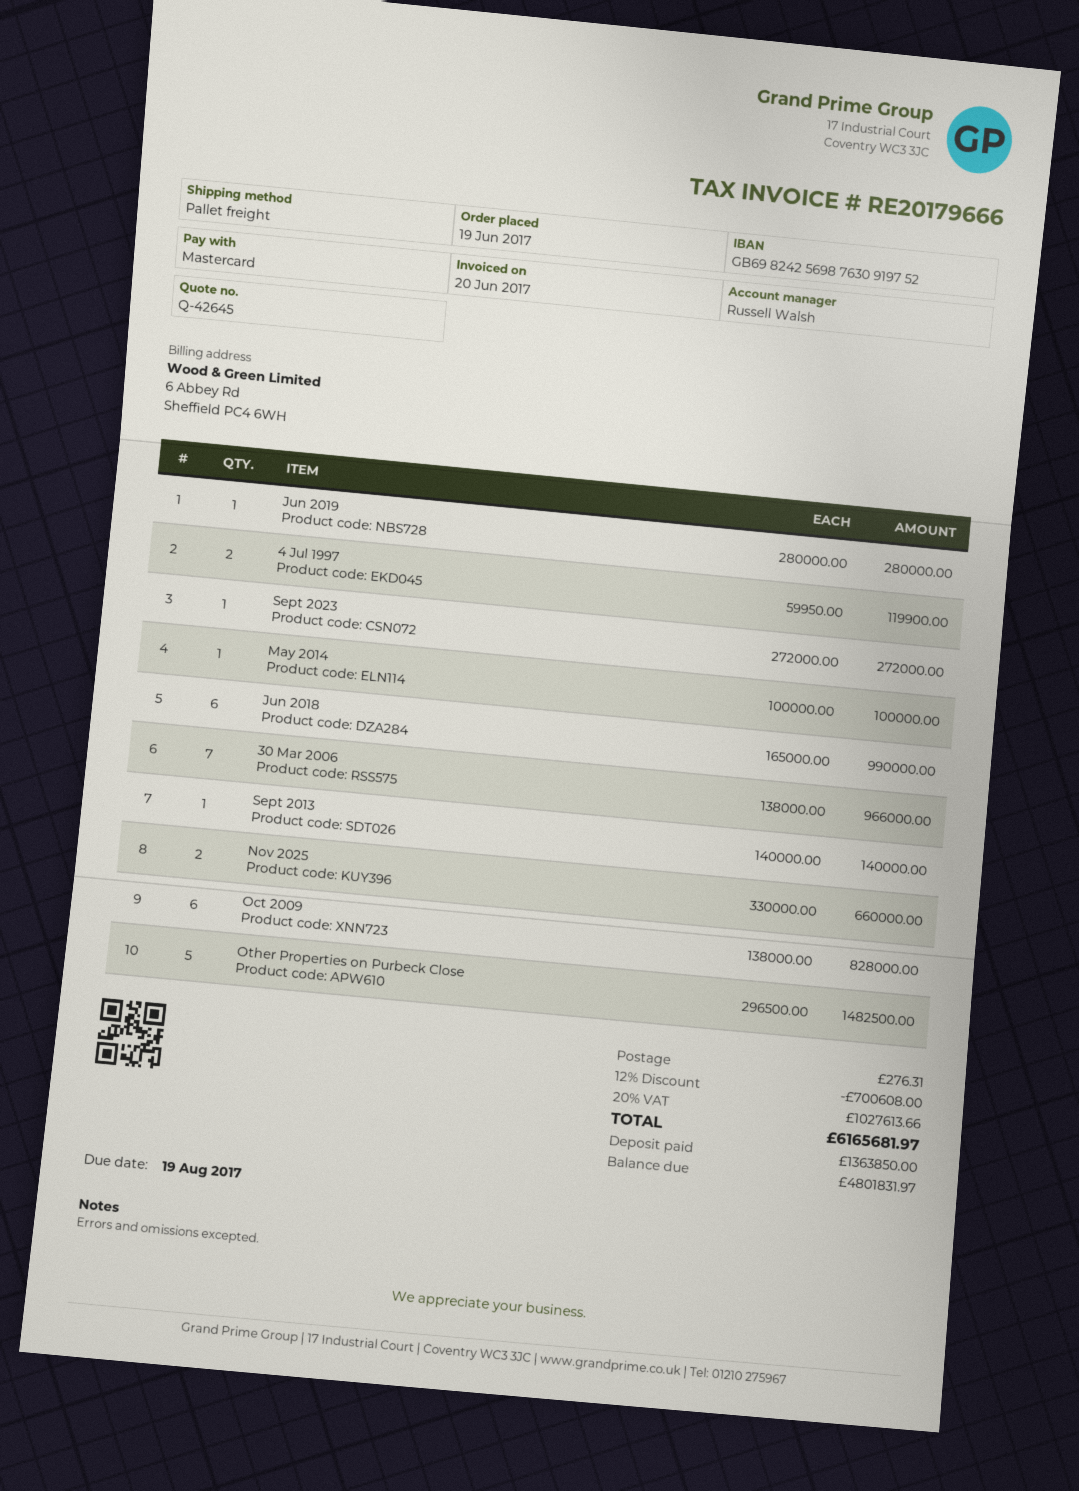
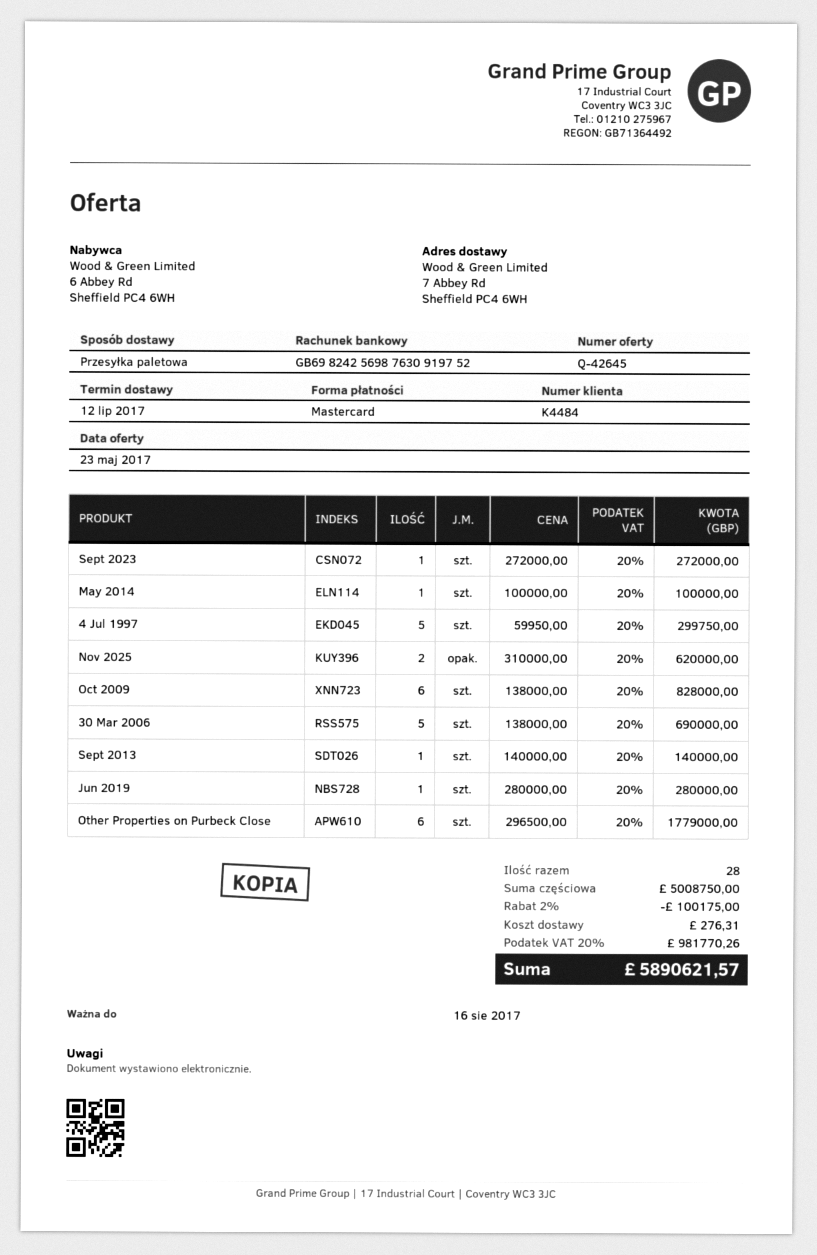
4 Jul 1997: 2 x 59950.00 = 119900.00 -> 5 x 59950.00 = 299750.00
Jun 2018: 6 x 165000.00 = 990000.00 -> none
30 Mar 2006: 7 x 138000.00 = 966000.00 -> 5 x 138000.00 = 690000.00
Nov 2025: 2 x 330000.00 = 660000.00 -> 2 x 310000.00 = 620000.00
Other Properties on Purbeck Close: 5 x 296500.00 = 1482500.00 -> 6 x 296500.00 = 1779000.00
discount: 12% = 700608.00 -> 2% = 100175.00
tax: 20% = 1027613.66 -> 20% = 981770.26
total: 6165681.97 -> 5890621.57

